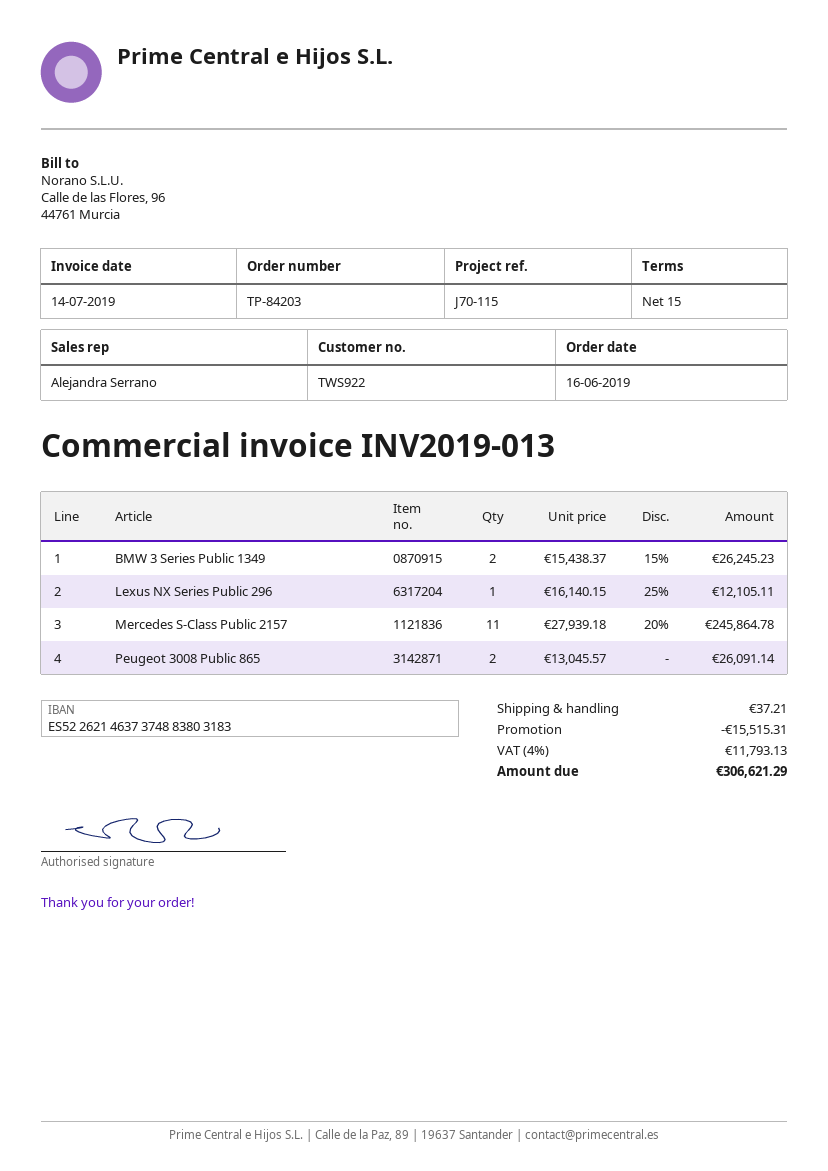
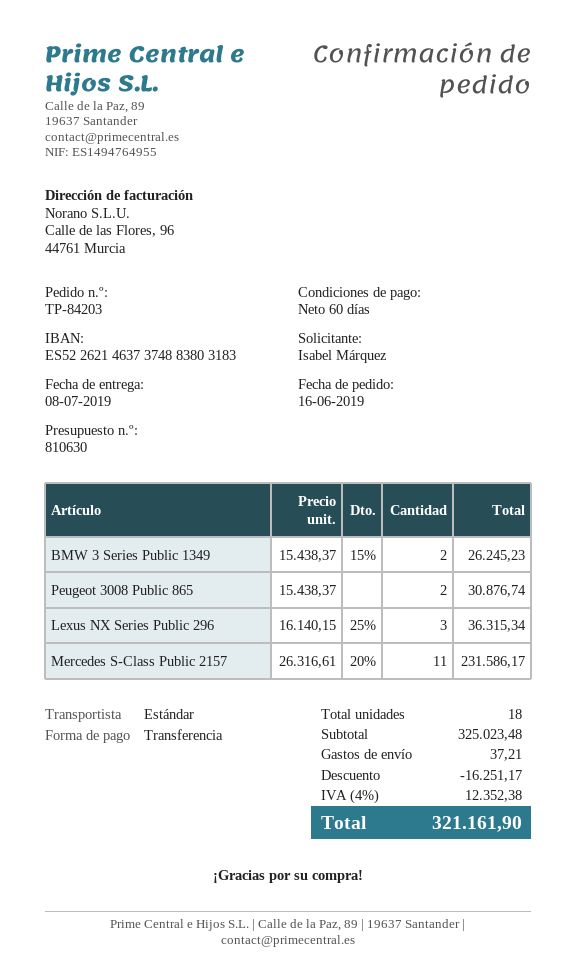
payment terms: 15 days -> 60 days
Lexus NX Series Public 296: 1 x 16140.15 - 25% = 12105.11 -> 3 x 16140.15 - 25% = 36315.34
Mercedes S-Class Public 2157: 11 x 27939.18 - 20% = 245864.78 -> 11 x 26316.61 - 20% = 231586.17
Peugeot 3008 Public 865: 2 x 13045.57 = 26091.14 -> 2 x 15438.37 = 30876.74
discount: 15515.31 -> 16251.17
tax: 4% = 11793.13 -> 4% = 12352.38
total: 306621.29 -> 321161.90

